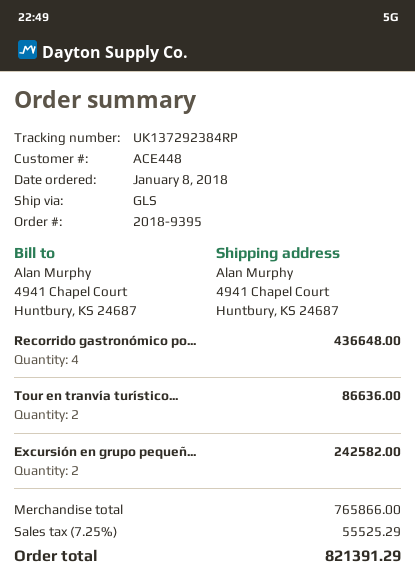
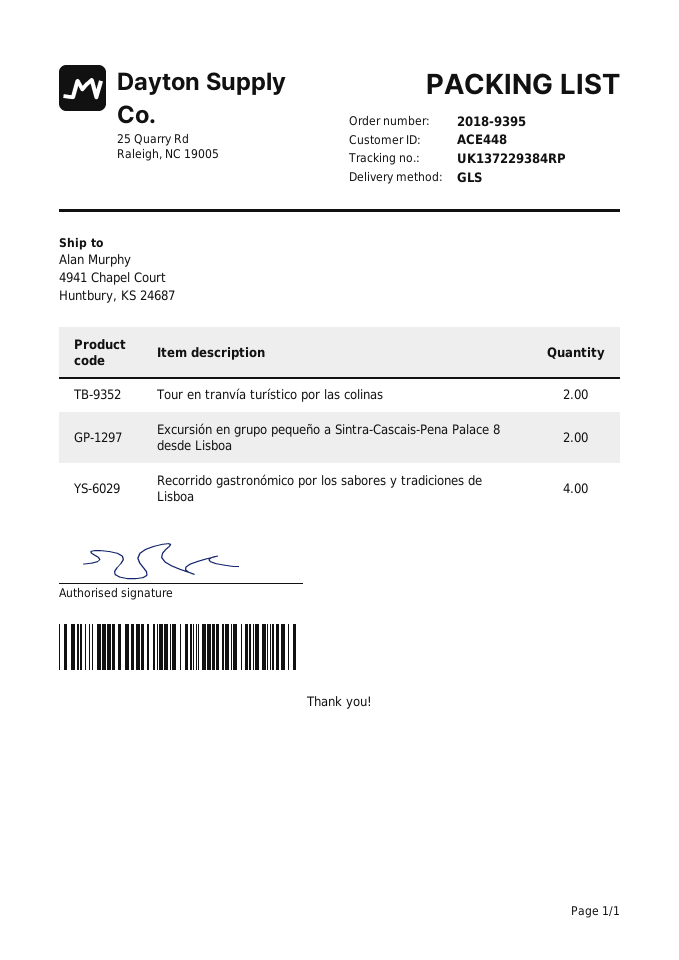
tracking number: UK137292384RP -> UK137229384RP

